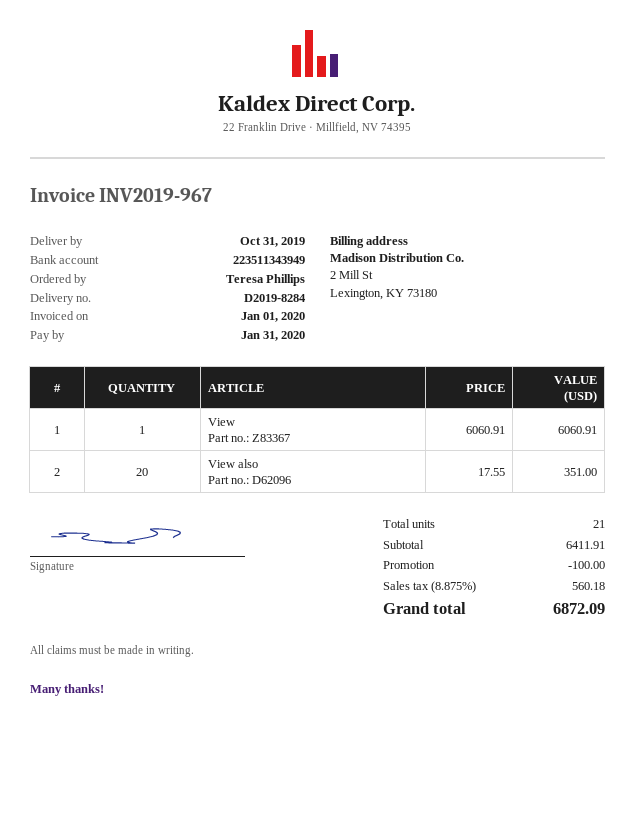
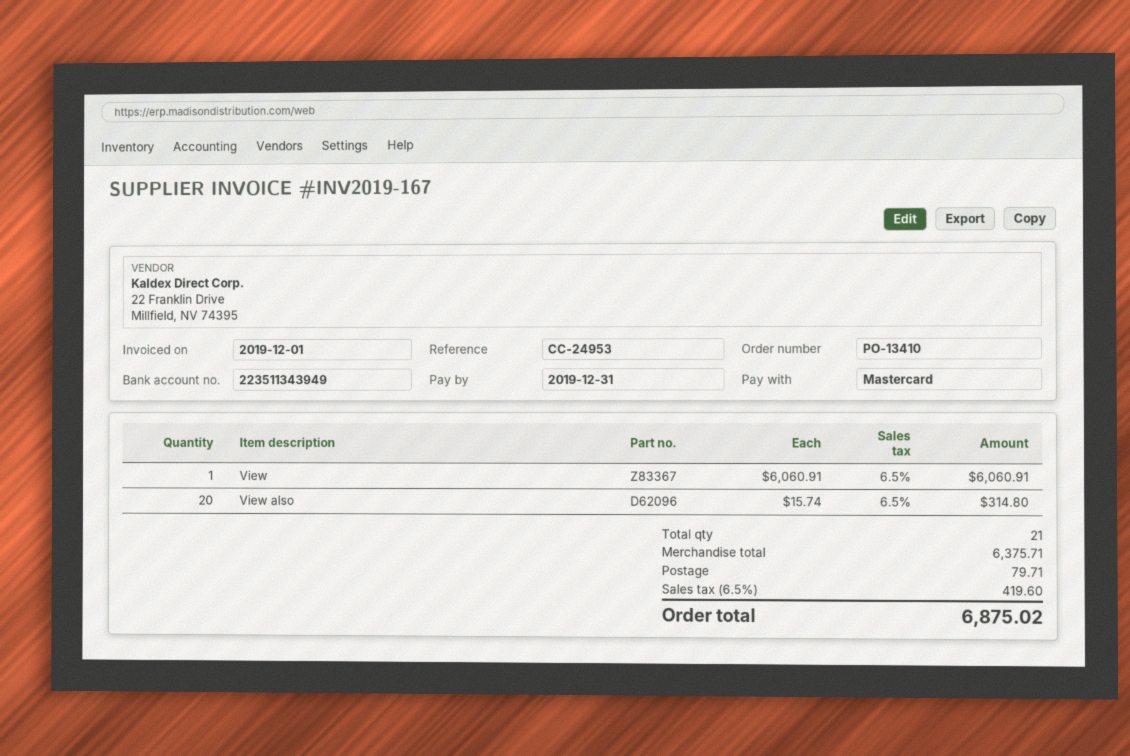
invoice number: INV2019-967 -> INV2019-167
invoice date: 2020-01-01 -> 2019-12-01
due date: 2020-01-31 -> 2019-12-31
View also: 20 x 17.55 = 351.00 -> 20 x 15.74 = 314.80
subtotal: 6411.91 -> 6375.71
discount: 100.00 -> none
shipping: none -> 79.71
tax: 8.875% = 560.18 -> 6.5% = 419.60
total: 6872.09 -> 6875.02

